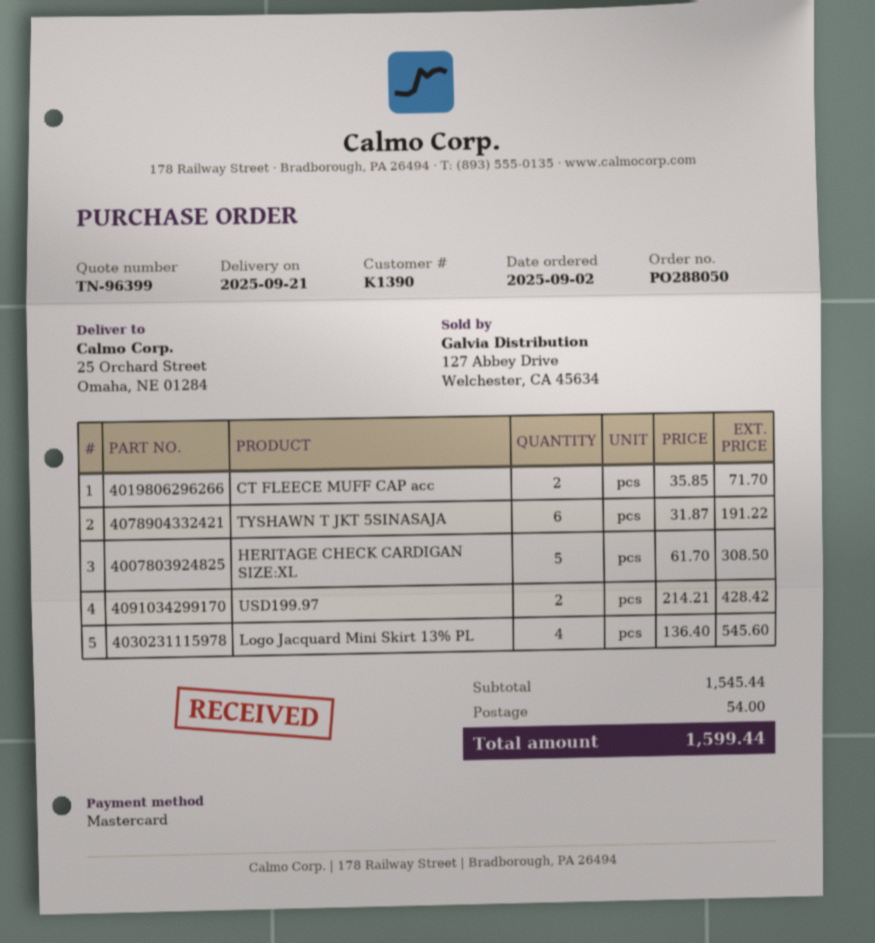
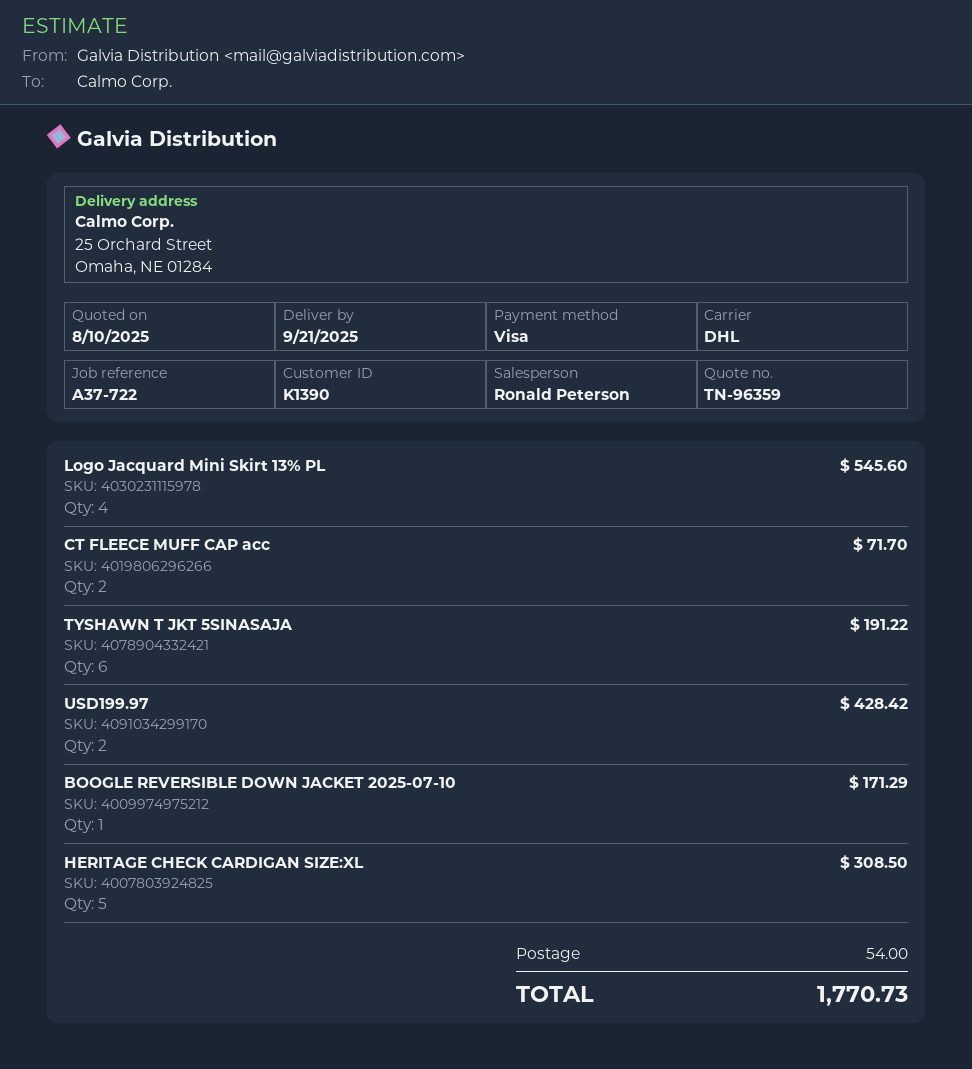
quote number: TN-96399 -> TN-96359
payment method: Mastercard -> Visa
BOOGLE REVERSIBLE DOWN JACKET 2025-07-10: none -> 1 for 171.29
total: 1599.44 -> 1770.73

